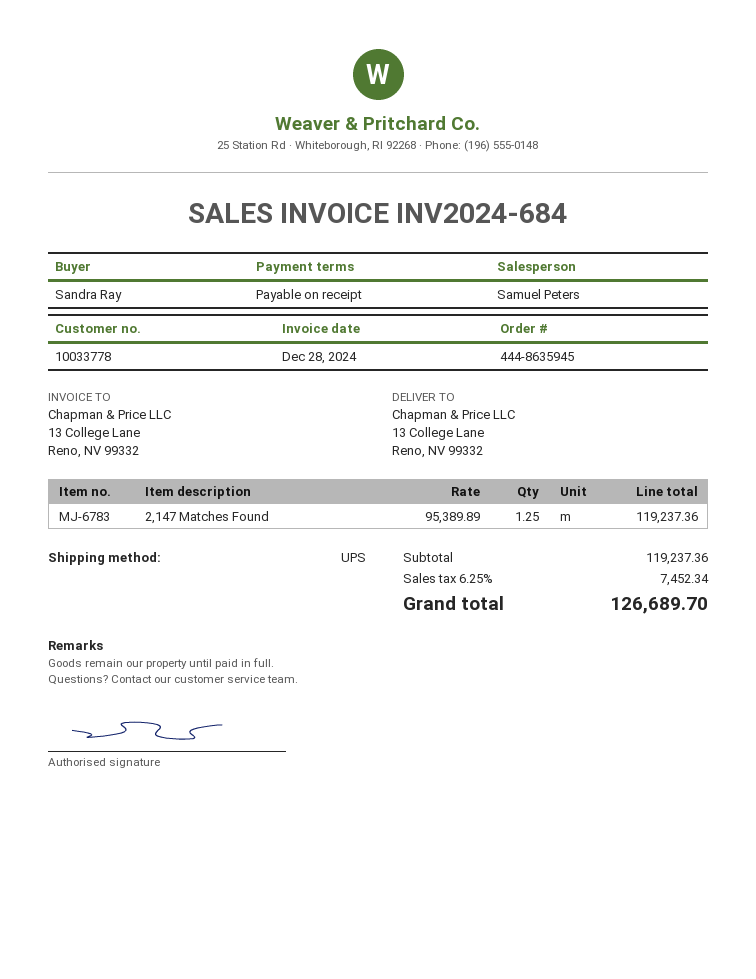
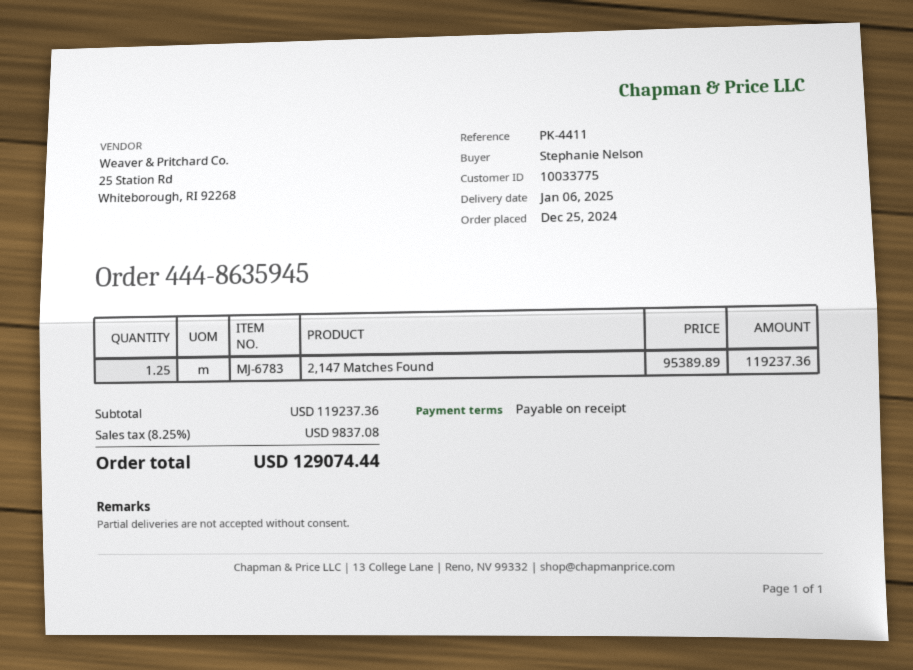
customer number: 10033778 -> 10033775
ordered by: Sandra Ray -> Stephanie Nelson
tax: 6.25% = 7452.34 -> 8.25% = 9837.08
total: 126689.70 -> 129074.44

